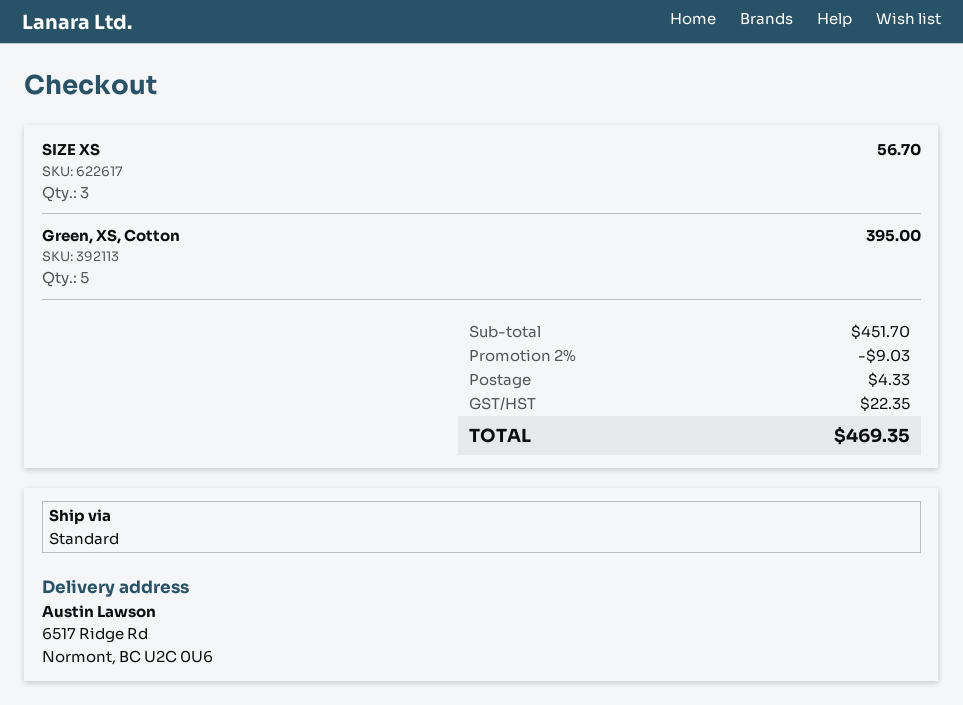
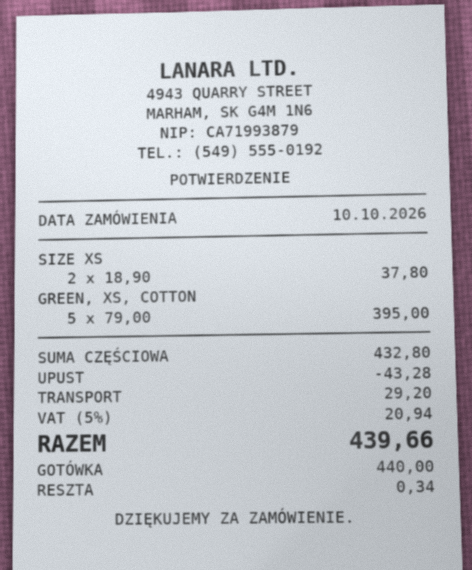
SIZE XS: 3 for 56.70 -> 2 for 37.80
subtotal: 451.70 -> 432.80
discount: 9.03 -> 43.28
shipping: 4.33 -> 29.20
tax: 22.35 -> 20.94
total: 469.35 -> 439.66

